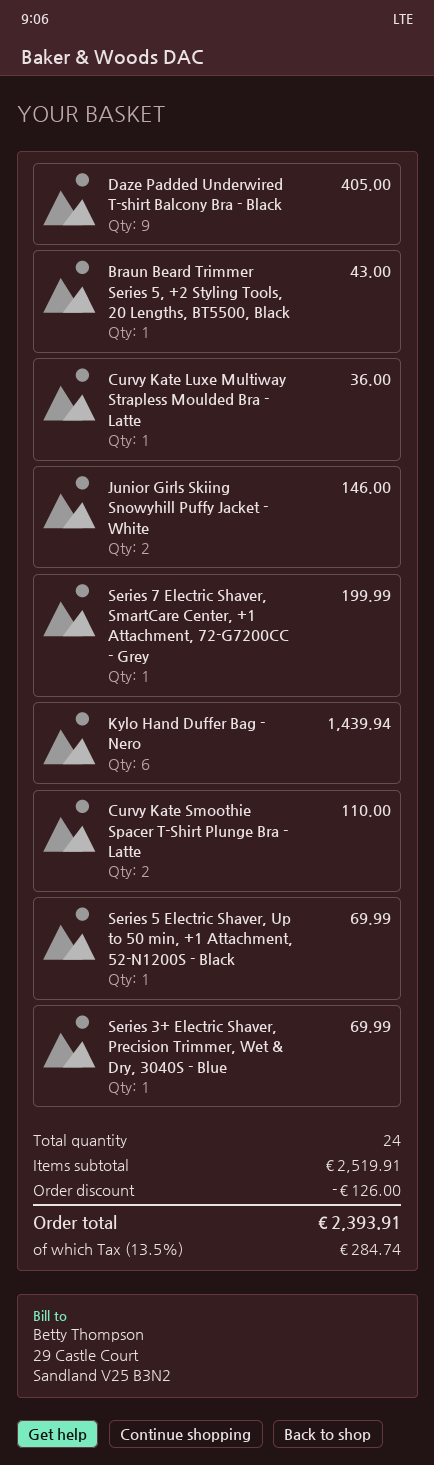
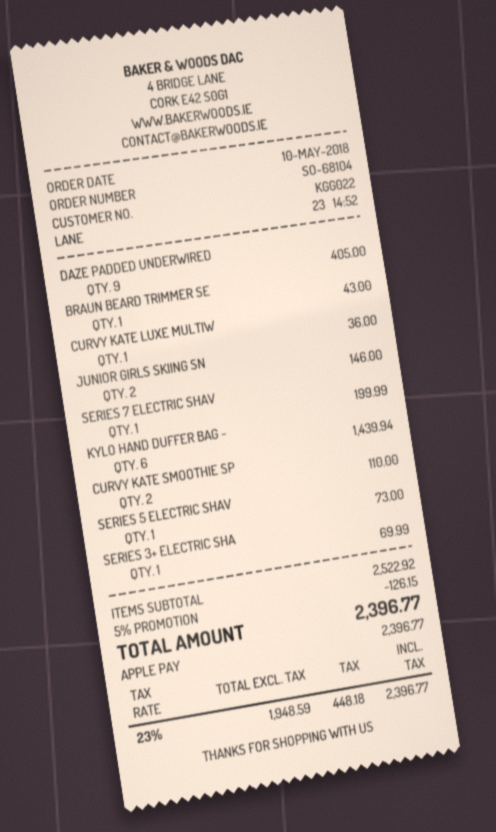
Series 5 Electric Shaver, Up to 50 min, +1 Attachment, 52-N1200S - Black: 1 for 69.99 -> 1 for 73.00
subtotal: 2519.91 -> 2522.92
discount: 126.00 -> 126.15
tax: 13.5% = 284.74 -> 23% = 448.18
total: 2393.91 -> 2396.77

